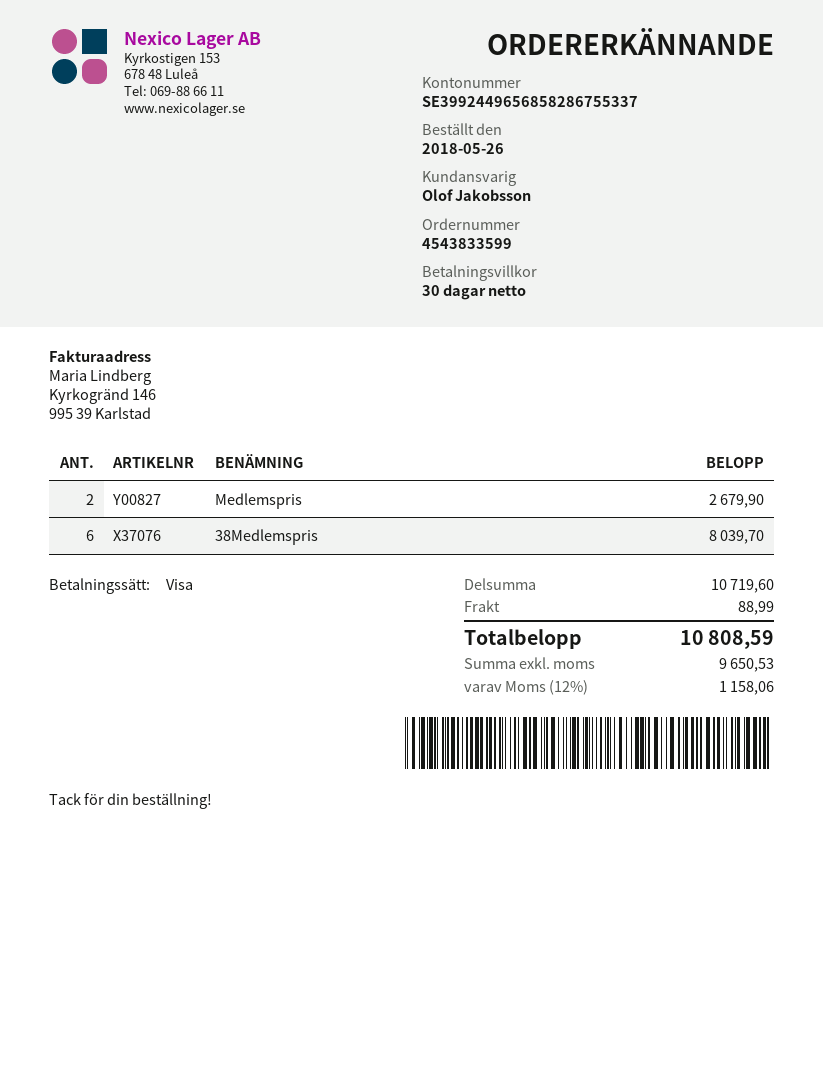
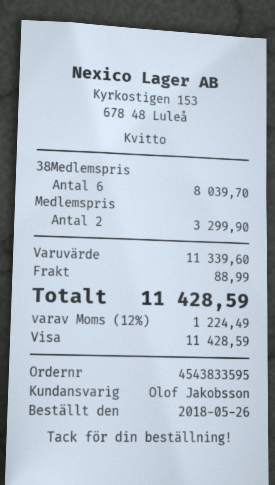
order number: 4543833599 -> 4543833595
Medlemspris: 2 for 2679.90 -> 2 for 3299.90
subtotal: 10719.60 -> 11339.60
tax: 12% = 1158.06 -> 12% = 1224.49
total: 10808.59 -> 11428.59

